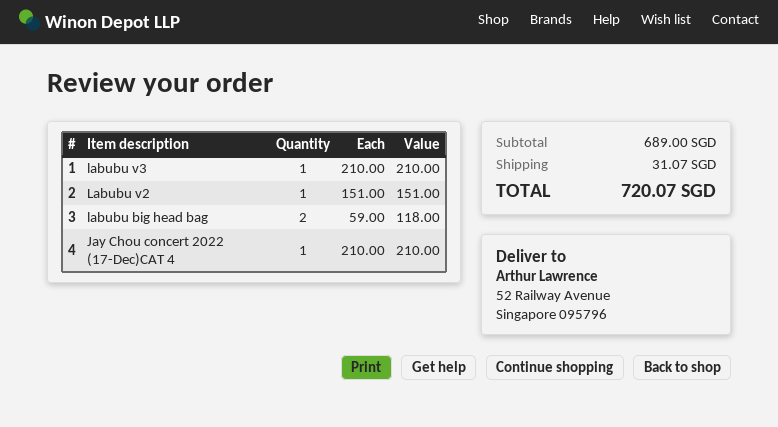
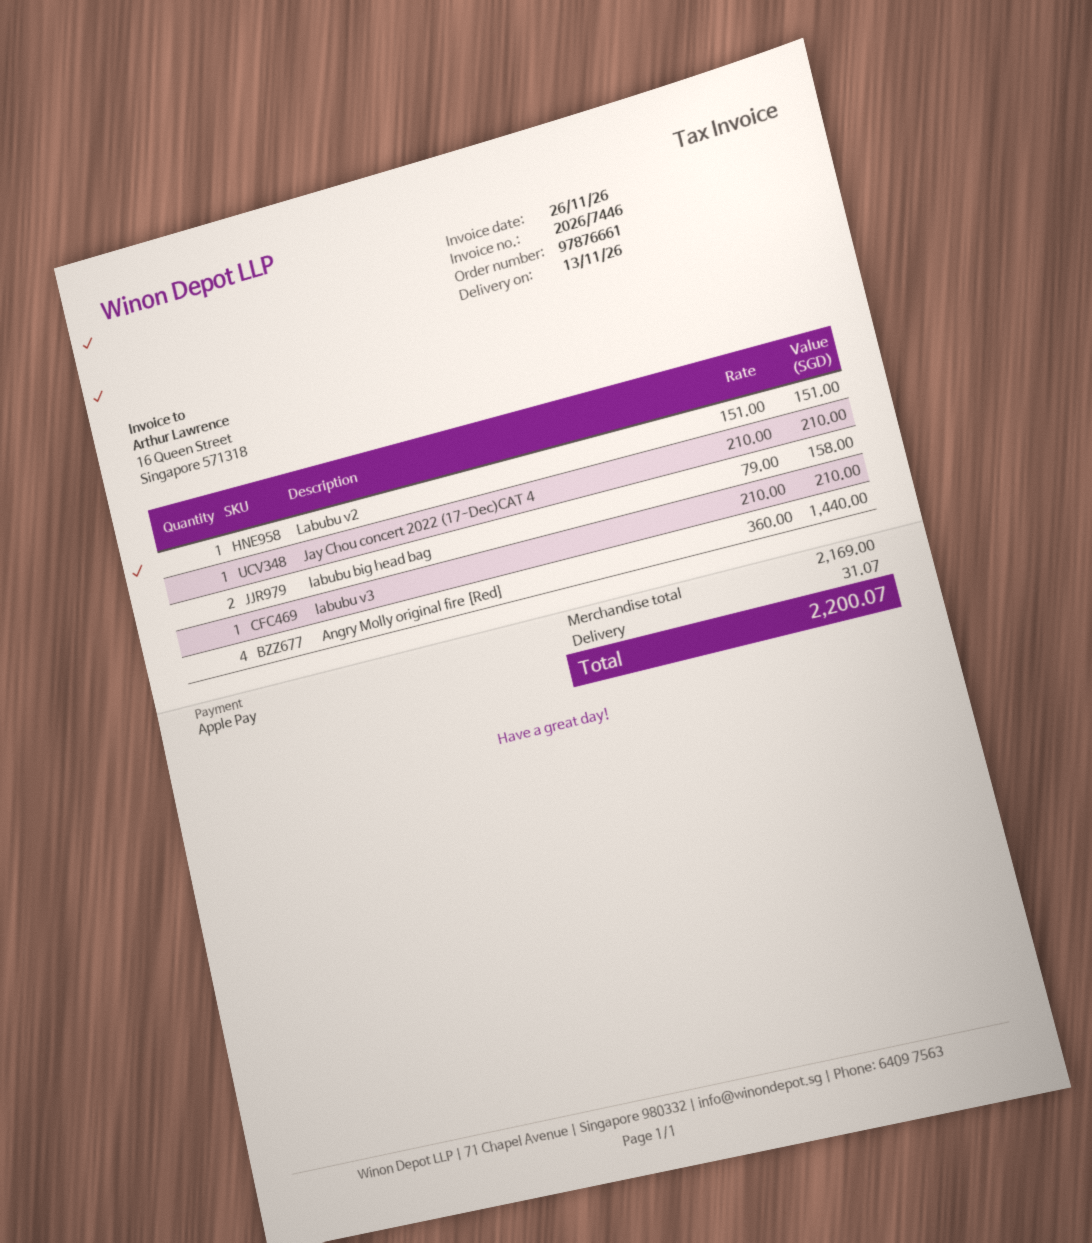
labubu big head bag: 2 x 59.00 = 118.00 -> 2 x 79.00 = 158.00
Angry Molly original fire [Red]: none -> 4 x 360.00 = 1440.00
subtotal: 689.00 -> 2169.00
total: 720.07 -> 2200.07

